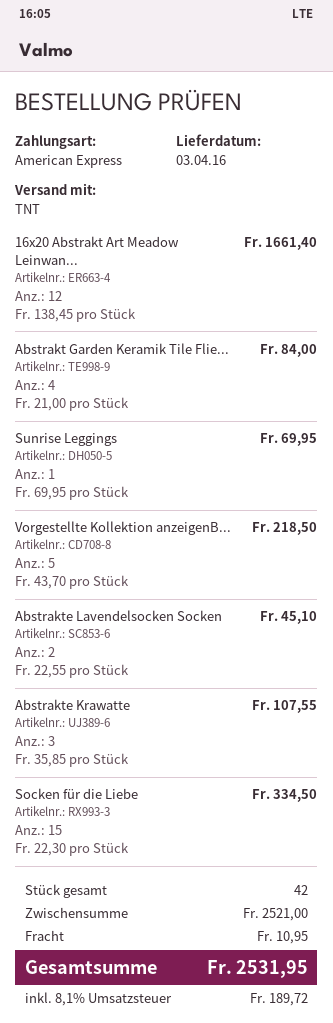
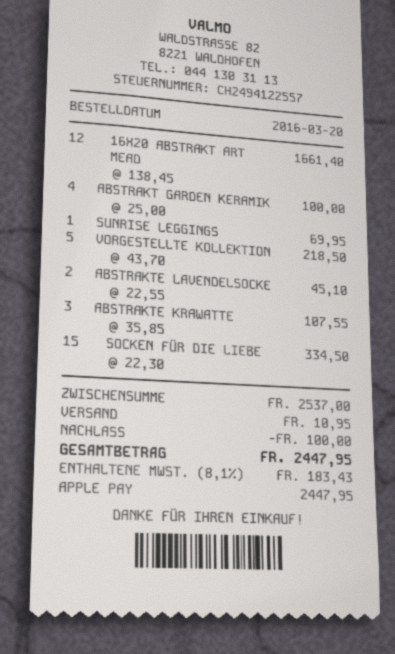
payment method: American Express -> Apple Pay
Abstrakt Garden Keramik Tile Flie...: 4 x 21.00 = 84.00 -> 4 x 25.00 = 100.00
subtotal: 2521.00 -> 2537.00
discount: none -> 100.00
tax: 8.1% = 189.72 -> 8.1% = 183.43
total: 2531.95 -> 2447.95

